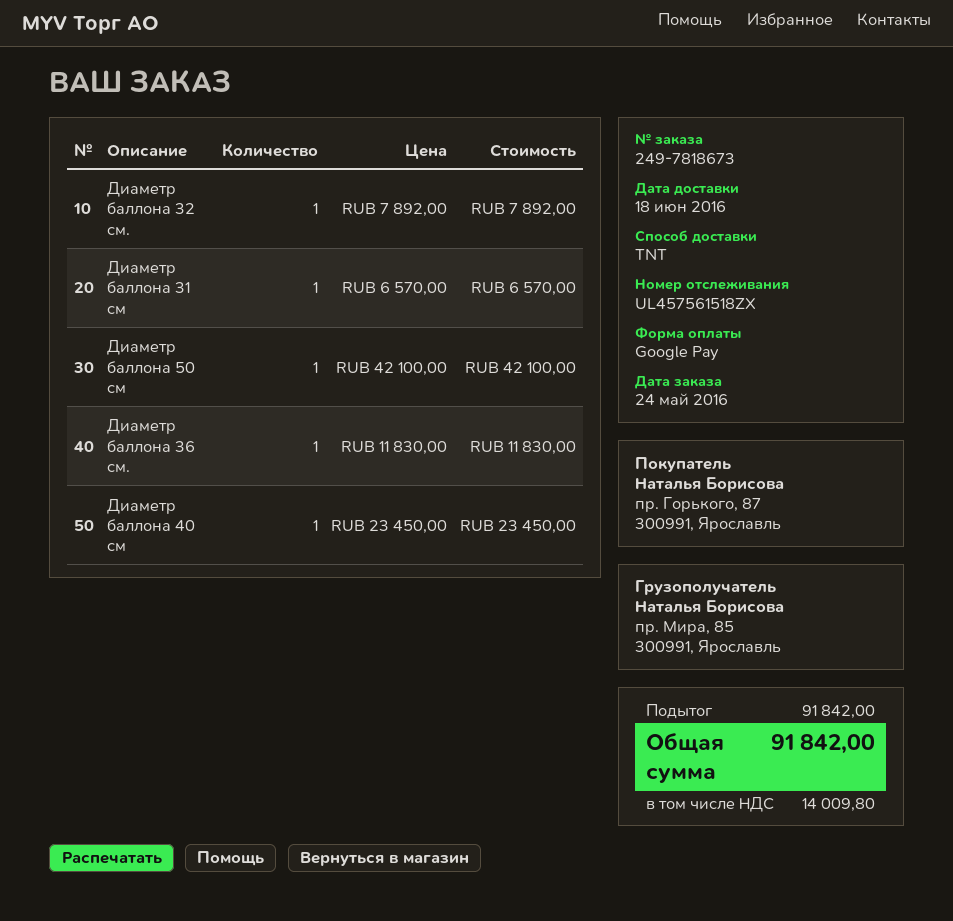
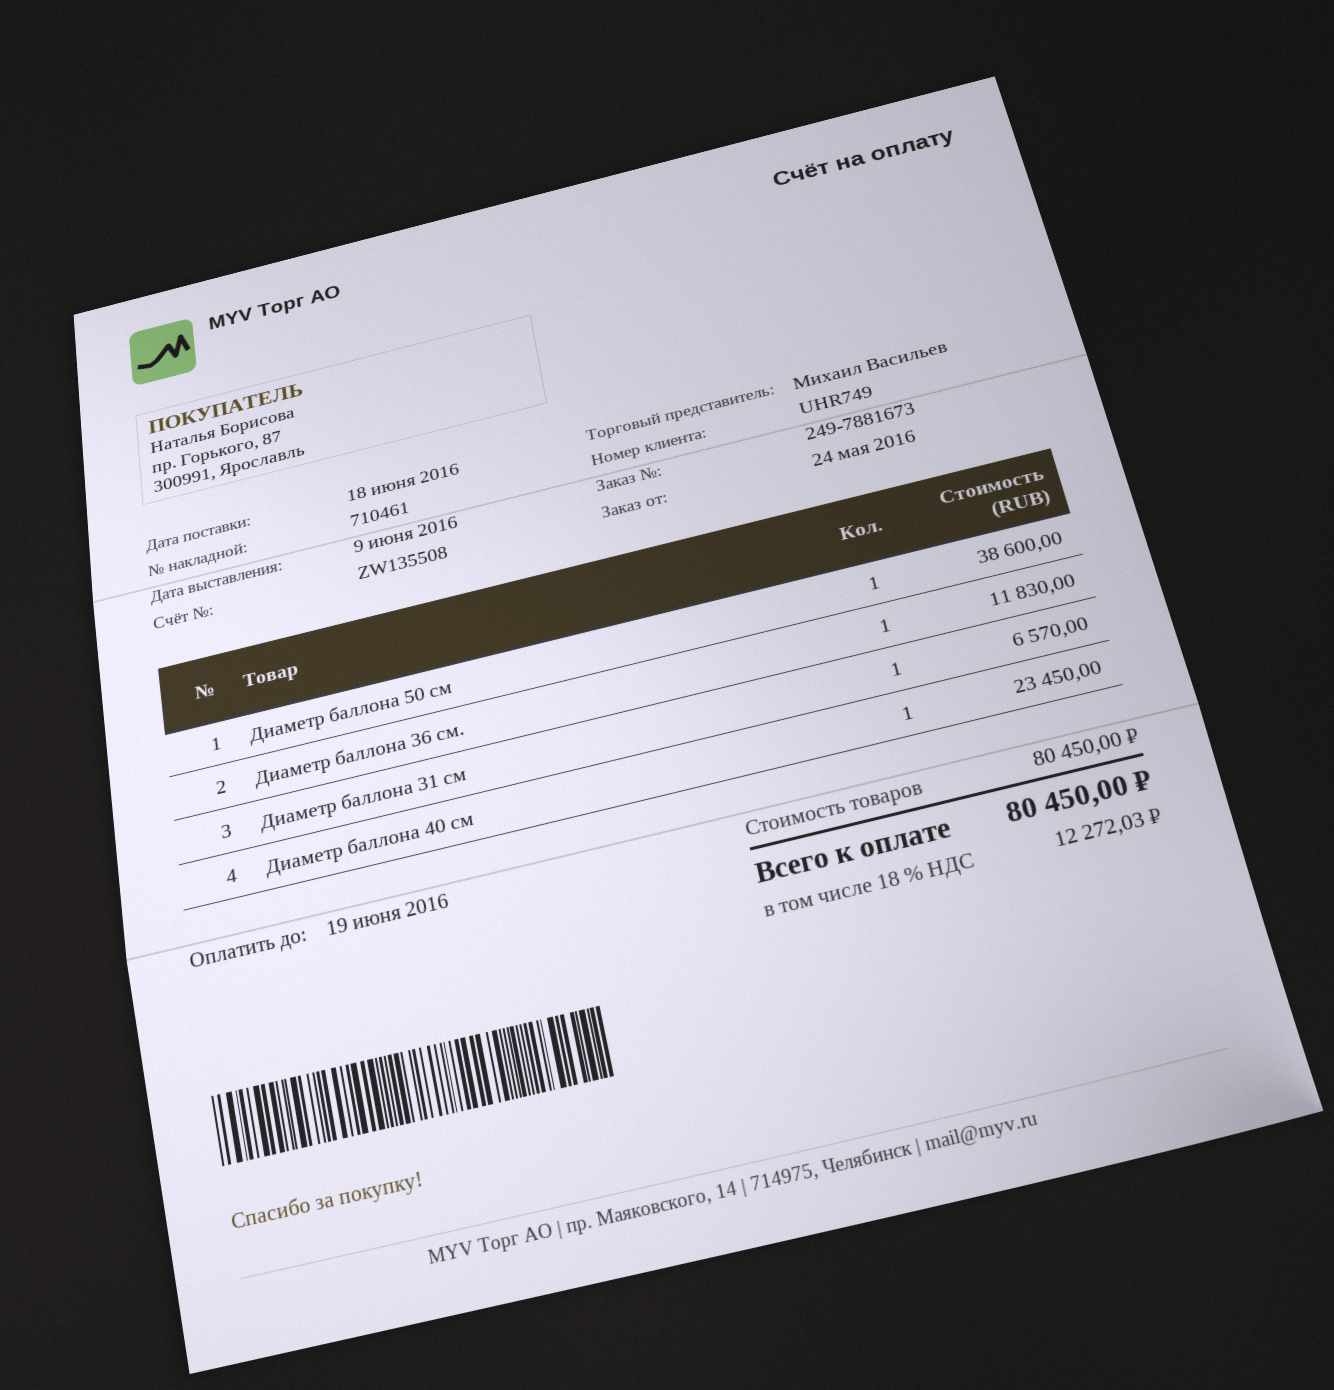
order number: 249-7818673 -> 249-7881673
Диаметр баллона 32 см.: 1 for 7892.00 -> none
Диаметр баллона 50 см: 1 for 42100.00 -> 1 for 38600.00
subtotal: 91842.00 -> 80450.00
tax: 14009.80 -> 12272.03
total: 91842.00 -> 80450.00

